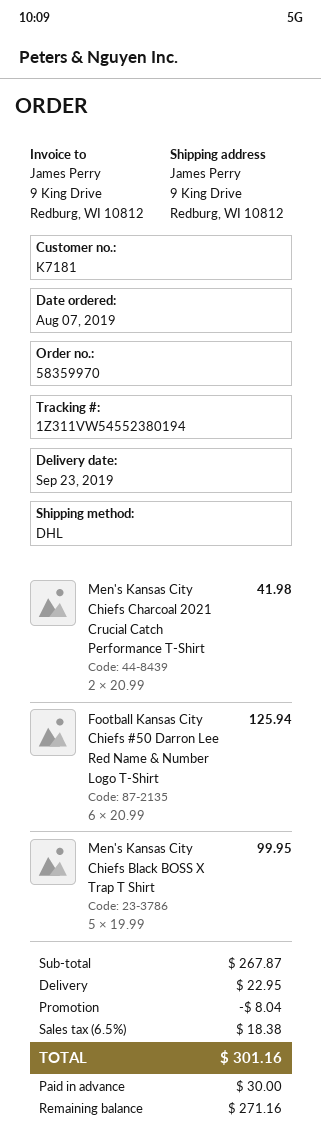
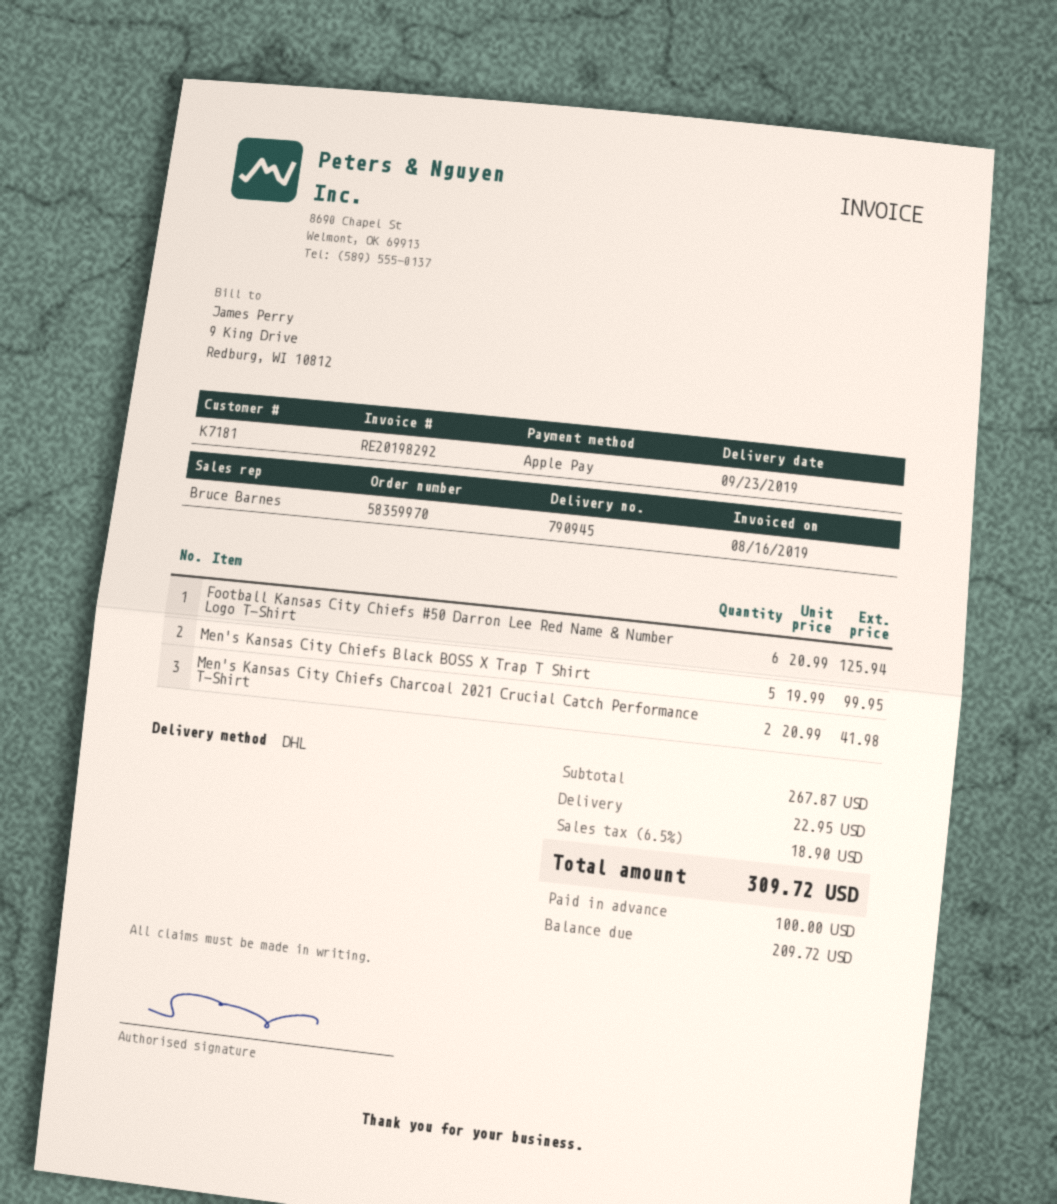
discount: 8.04 -> none
tax: 6.5% = 18.38 -> 6.5% = 18.90
total: 301.16 -> 309.72
deposit: 30.00 -> 100.00
balance: 271.16 -> 209.72

